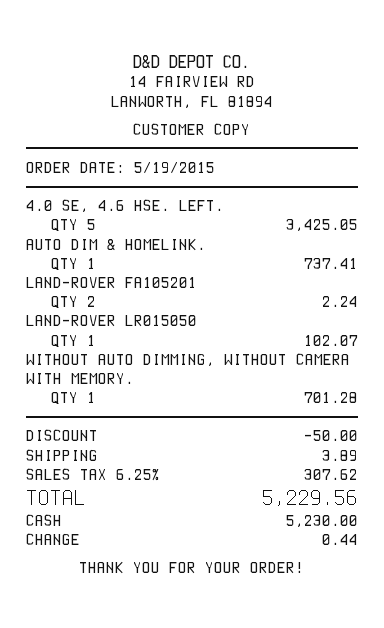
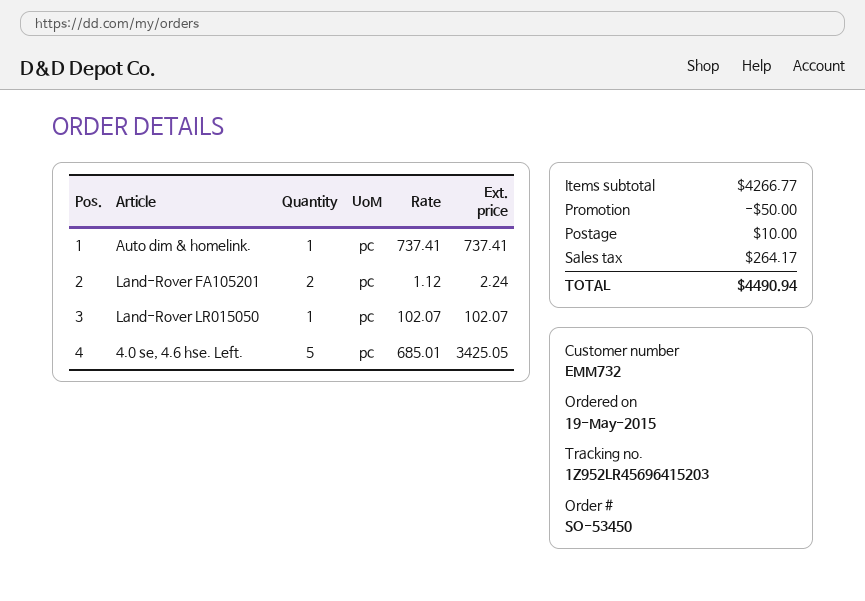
WITHOUT AUTO DIMMING, WITHOUT CAMERA WITH MEMORY.: 1 for 701.28 -> none
shipping: 3.89 -> 10.00
tax: 307.62 -> 264.17
total: 5229.56 -> 4490.94

